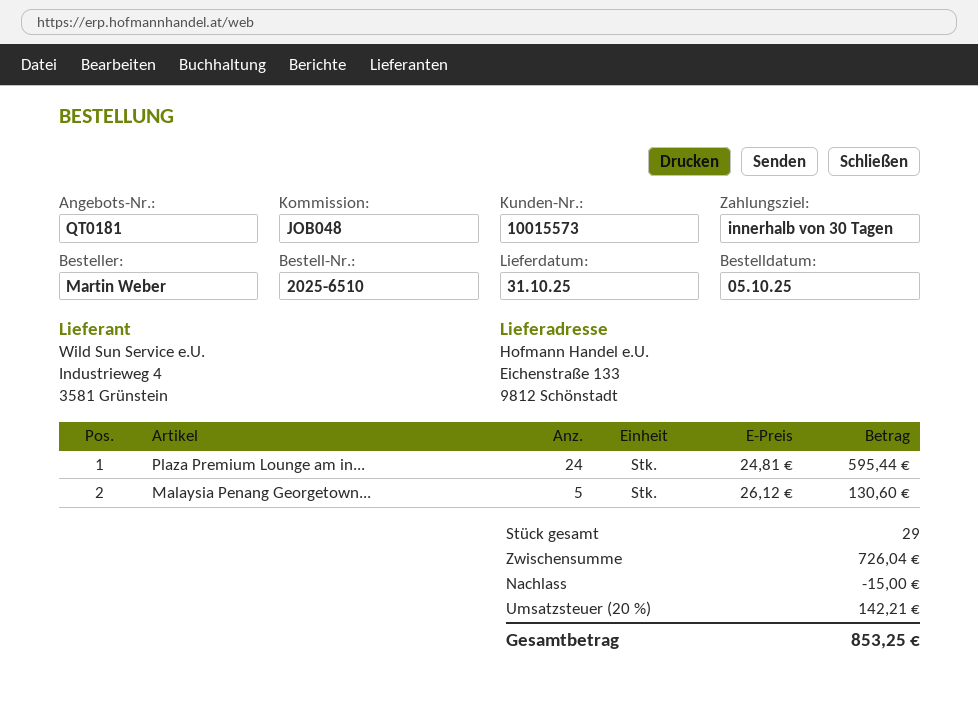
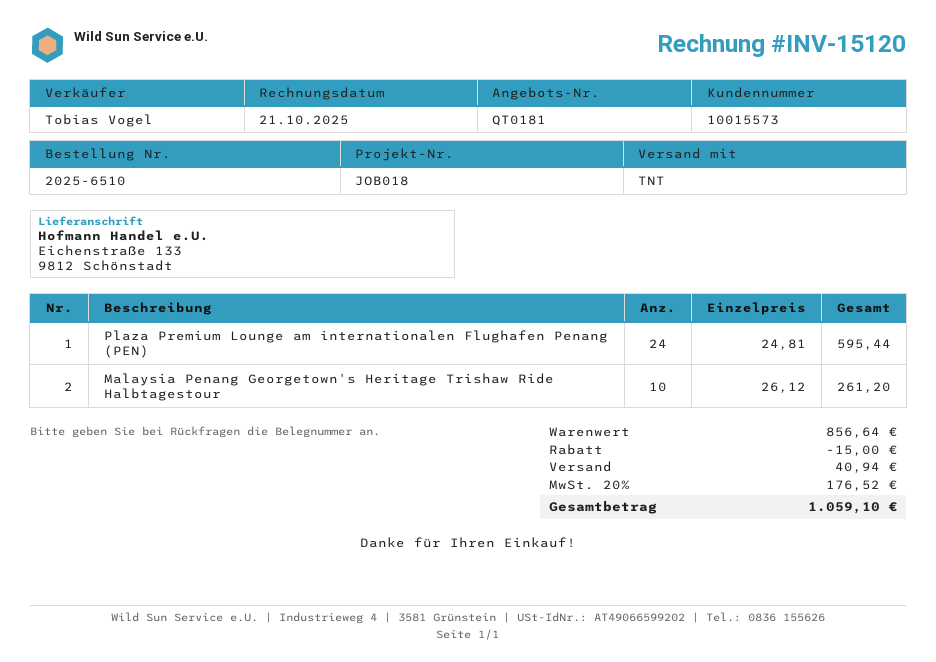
reference: JOB048 -> JOB018
Malaysia Penang Georgetown...: 5 x 26.12 = 130.60 -> 10 x 26.12 = 261.20
subtotal: 726.04 -> 856.64
shipping: none -> 40.94
tax: 20% = 142.21 -> 20% = 176.52
total: 853.25 -> 1059.10

